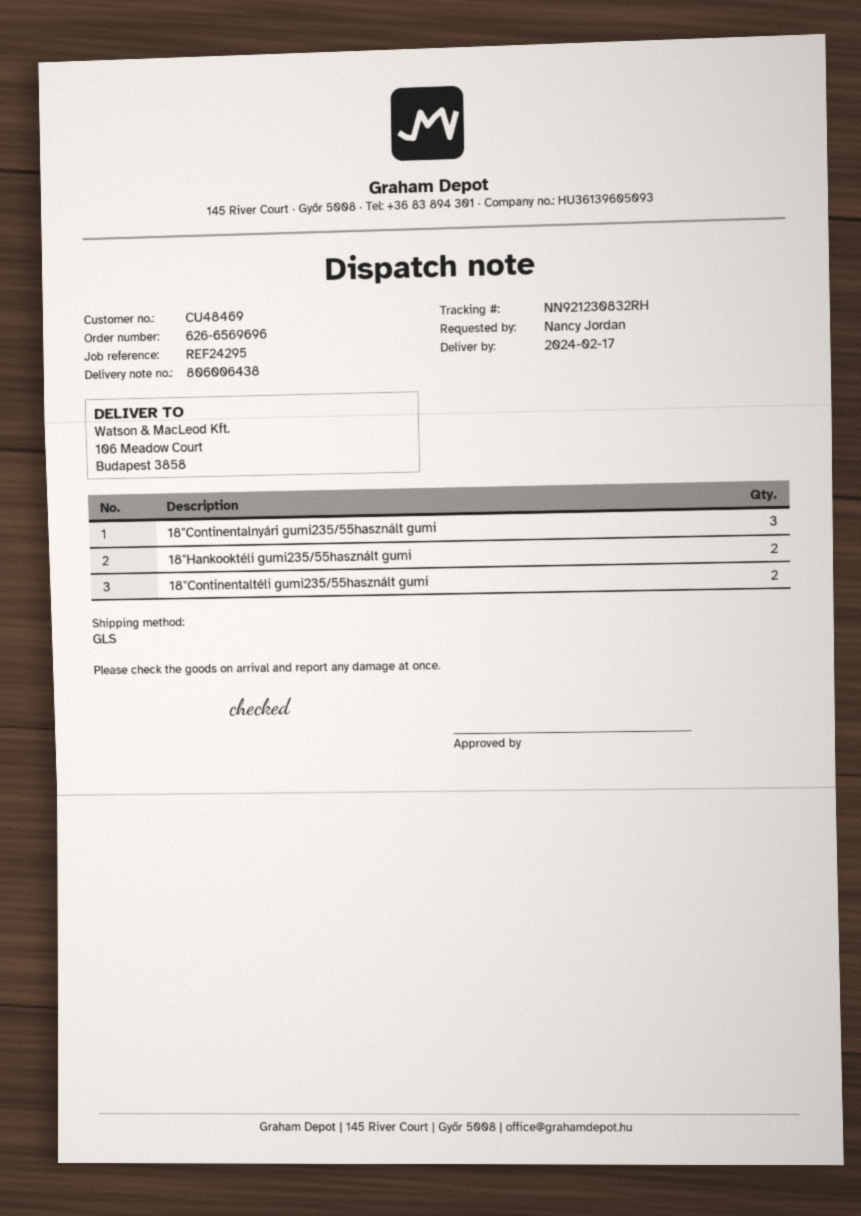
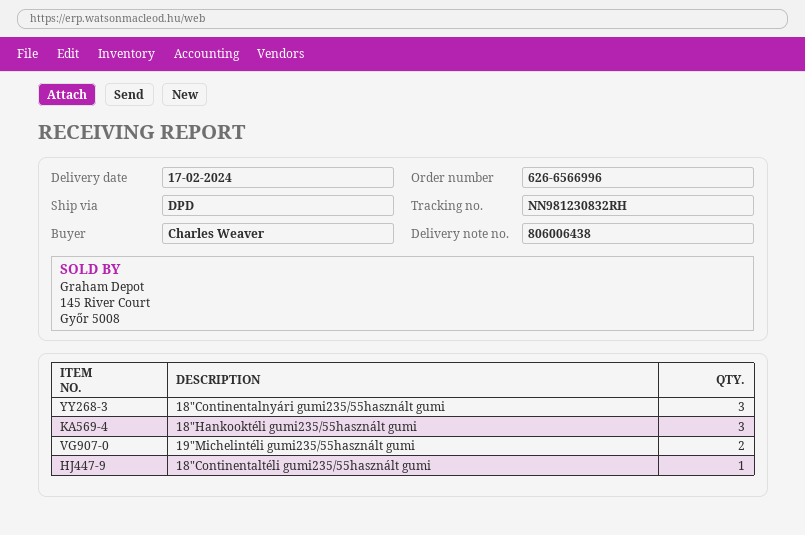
order number: 626-6569696 -> 626-6566996
ordered by: Nancy Jordan -> Charles Weaver
shipping method: GLS -> DPD
tracking number: NN921230832RH -> NN981230832RH
18"Hankooktéli gumi235/55használt gumi: 2 -> 3
18"Continentaltéli gumi235/55használt gumi: 2 -> 1
19"Michelintéli gumi235/55használt gumi: none -> 2

